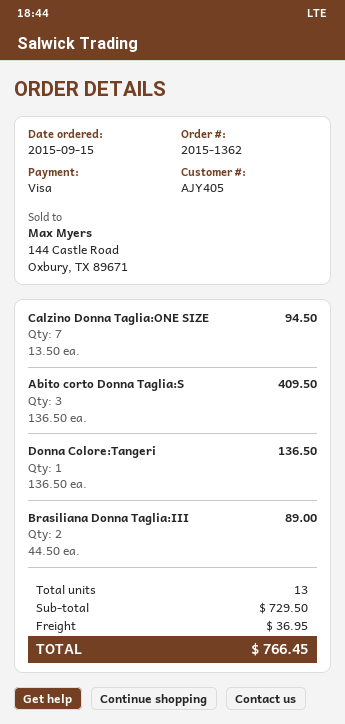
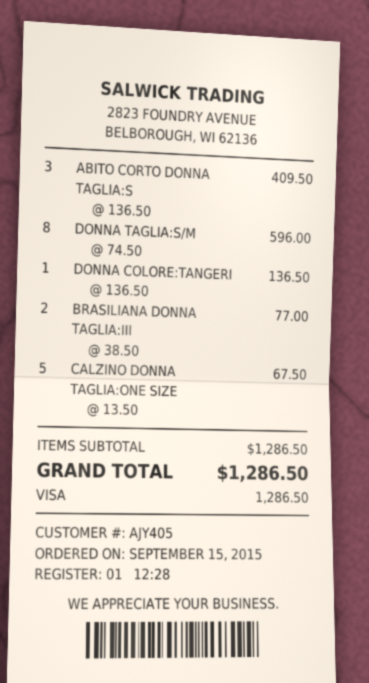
Calzino Donna Taglia:ONE SIZE: 7 x 13.50 = 94.50 -> 5 x 13.50 = 67.50
Brasiliana Donna Taglia:III: 2 x 44.50 = 89.00 -> 2 x 38.50 = 77.00
DONNA TAGLIA:S/M: none -> 8 x 74.50 = 596.00
subtotal: 729.50 -> 1286.50
shipping: 36.95 -> none
total: 766.45 -> 1286.50

